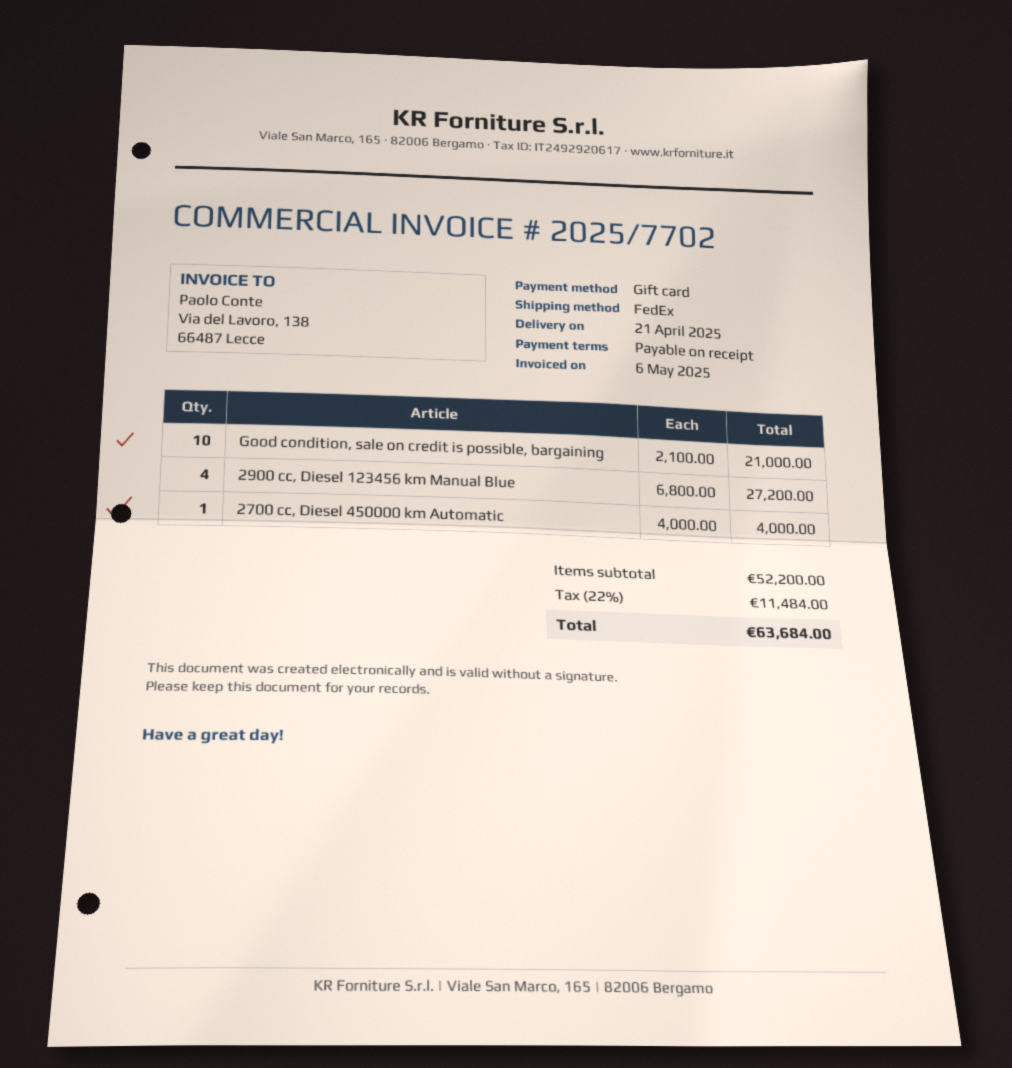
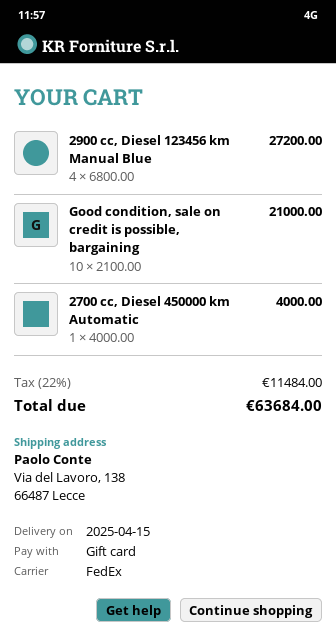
delivery date: 2025-04-21 -> 2025-04-15

